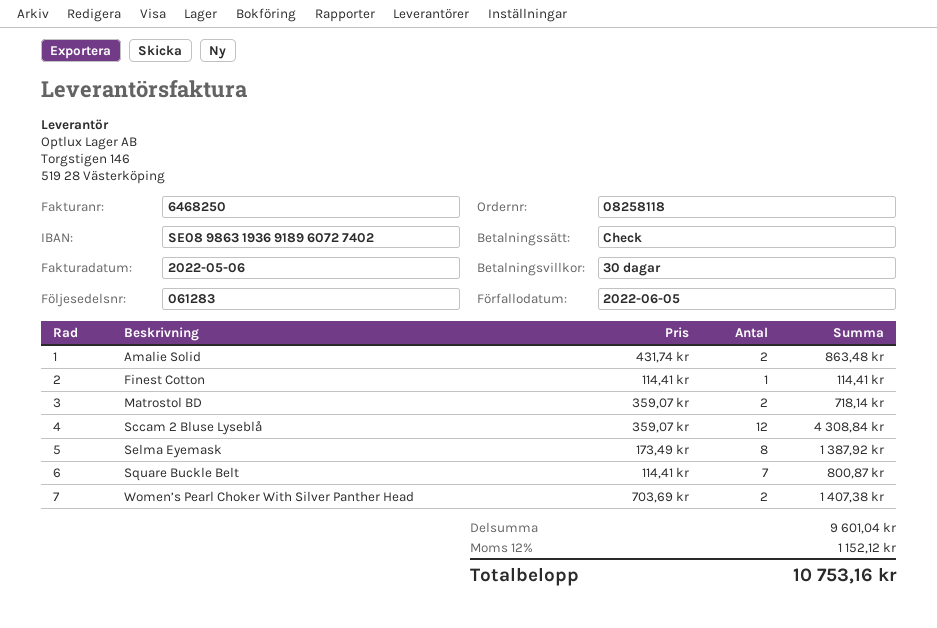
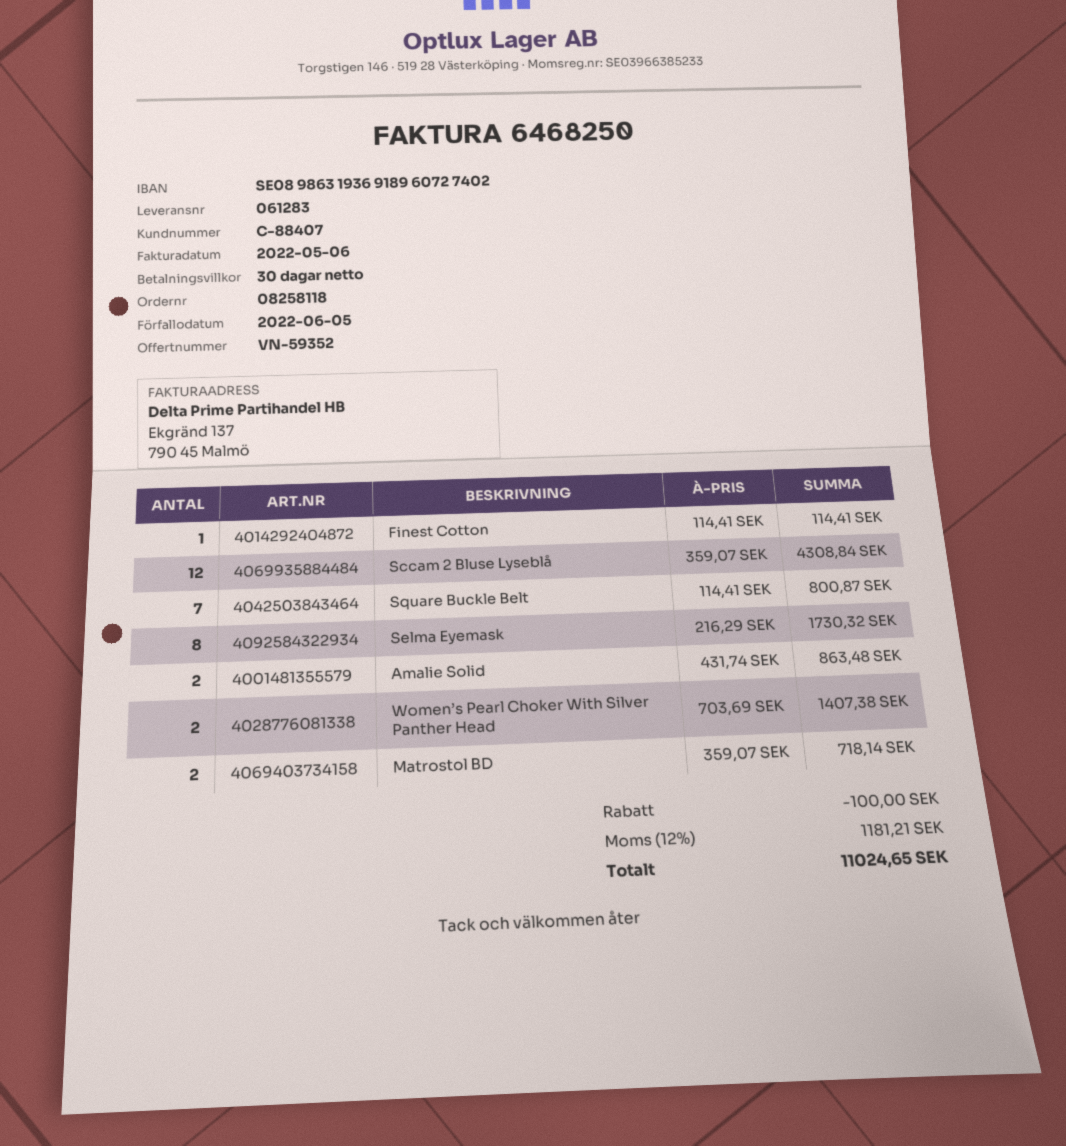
Selma Eyemask: 8 x 173.49 = 1387.92 -> 8 x 216.29 = 1730.32
discount: none -> 100.00
tax: 12% = 1152.12 -> 12% = 1181.21
total: 10753.16 -> 11024.65

